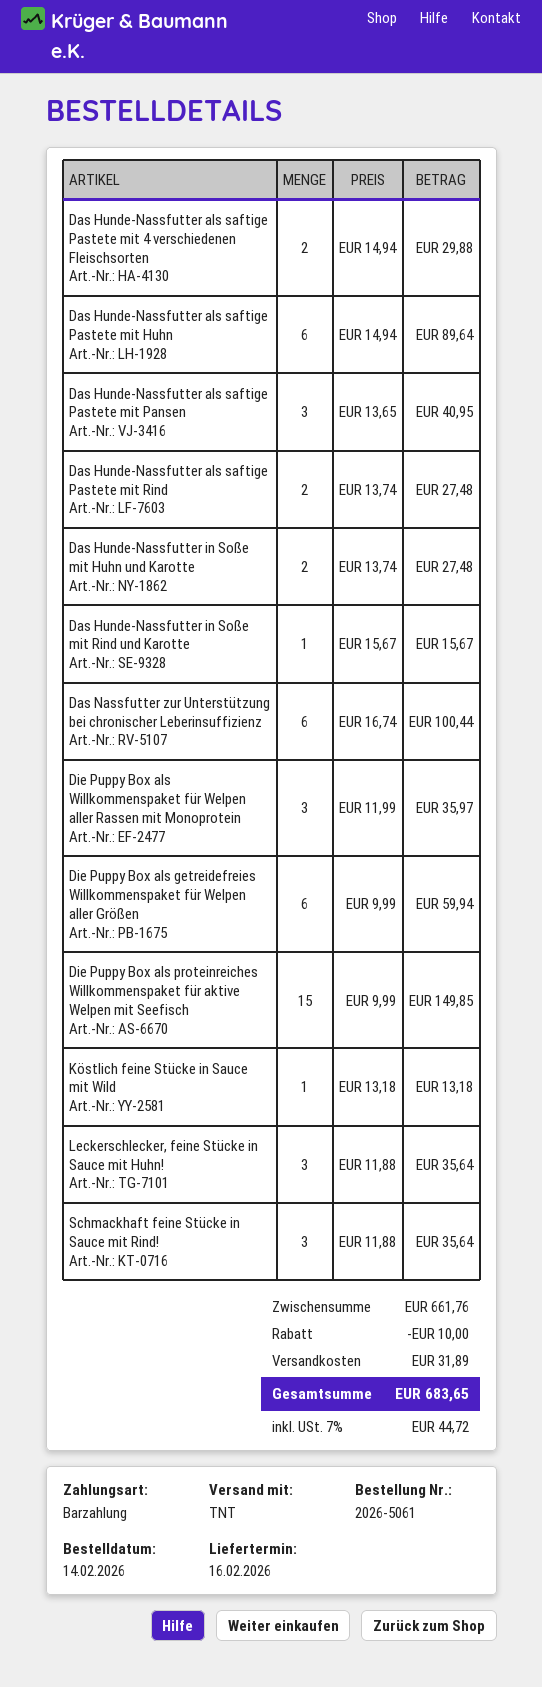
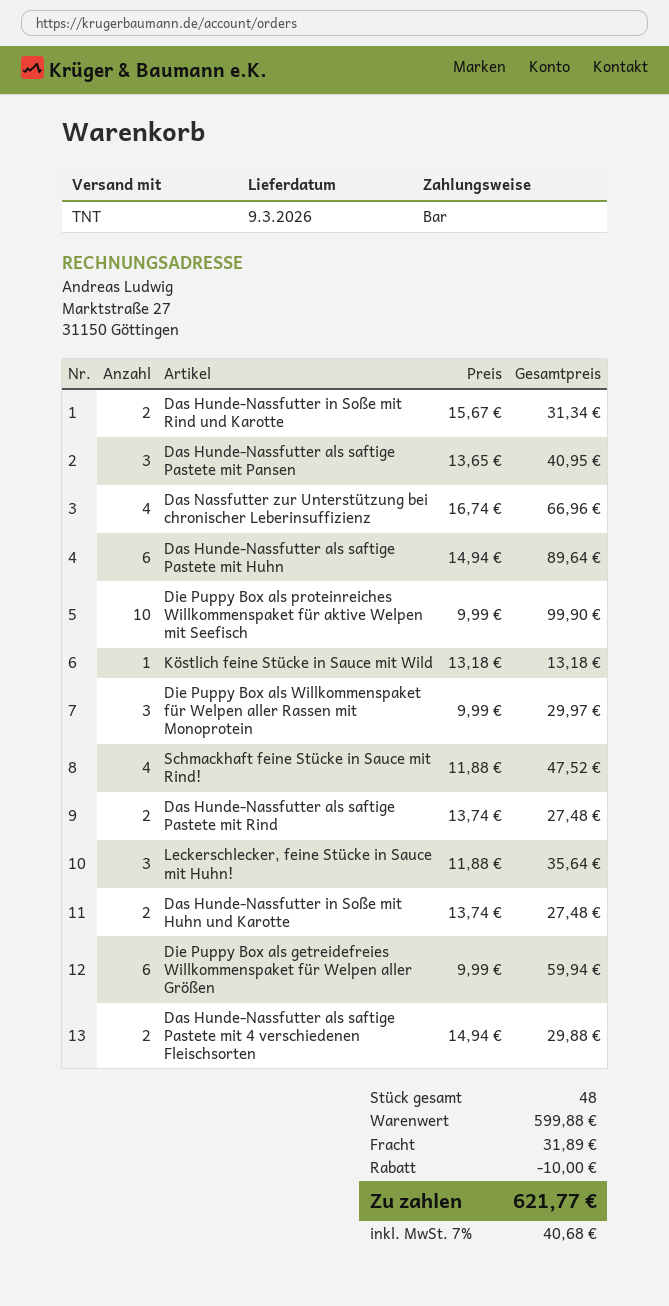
delivery date: 2026-02-16 -> 2026-03-09
Das Hunde-Nassfutter in Soße mit Rind und Karotte: 1 x 15.67 = 15.67 -> 2 x 15.67 = 31.34
Das Nassfutter zur Unterstützung bei chronischer Leberinsuffizienz: 6 x 16.74 = 100.44 -> 4 x 16.74 = 66.96
Die Puppy Box als Willkommenspaket für Welpen aller Rassen mit Monoprotein: 3 x 11.99 = 35.97 -> 3 x 9.99 = 29.97
Die Puppy Box als proteinreiches Willkommenspaket für aktive Welpen mit Seefisch: 15 x 9.99 = 149.85 -> 10 x 9.99 = 99.90
Schmackhaft feine Stücke in Sauce mit Rind!: 3 x 11.88 = 35.64 -> 4 x 11.88 = 47.52
subtotal: 661.76 -> 599.88
tax: 7% = 44.72 -> 7% = 40.68
total: 683.65 -> 621.77

